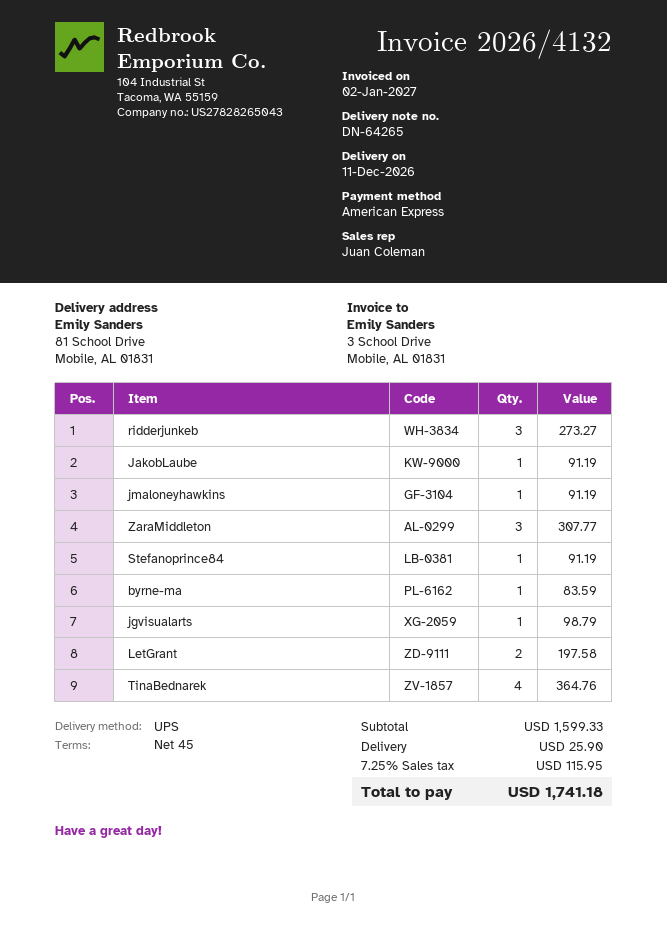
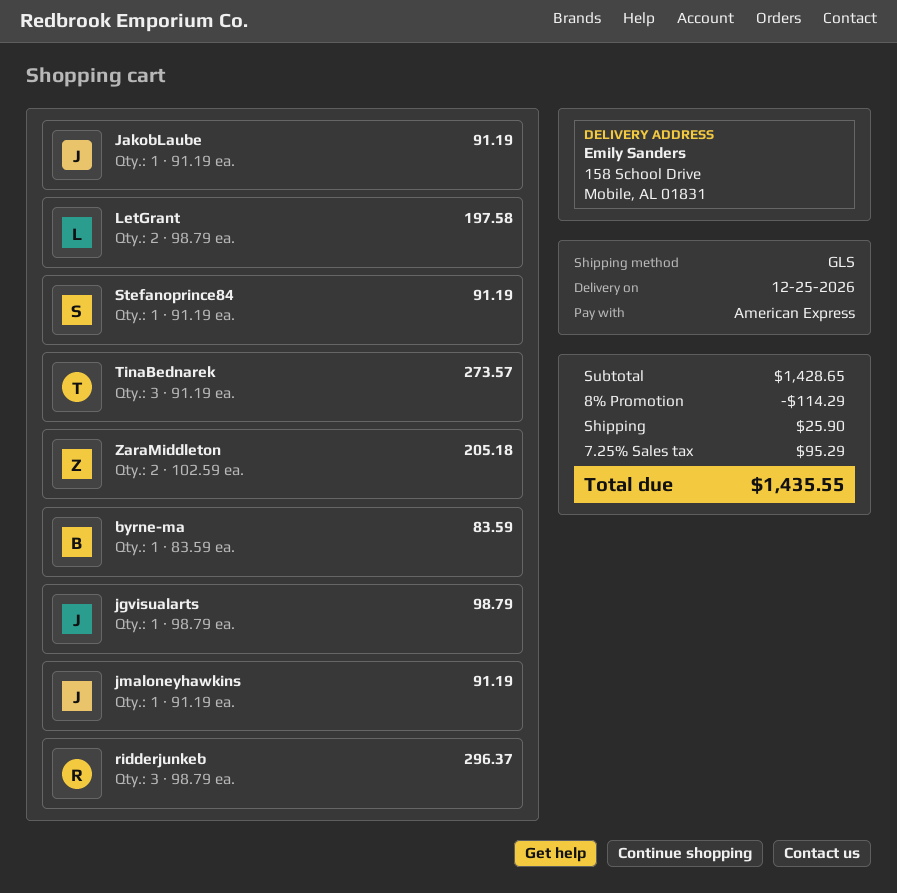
delivery date: 2026-12-11 -> 2026-12-25
shipping method: UPS -> GLS
ship to: 81 School Drive, Mobile, AL 01831 -> 158 School Drive, Mobile, AL 01831
ridderjunkeb: 3 for 273.27 -> 3 for 296.37
ZaraMiddleton: 3 for 307.77 -> 2 for 205.18
TinaBednarek: 4 for 364.76 -> 3 for 273.57
subtotal: 1599.33 -> 1428.65
discount: none -> 8% = 114.29
tax: 7.25% = 115.95 -> 7.25% = 95.29
total: 1741.18 -> 1435.55

